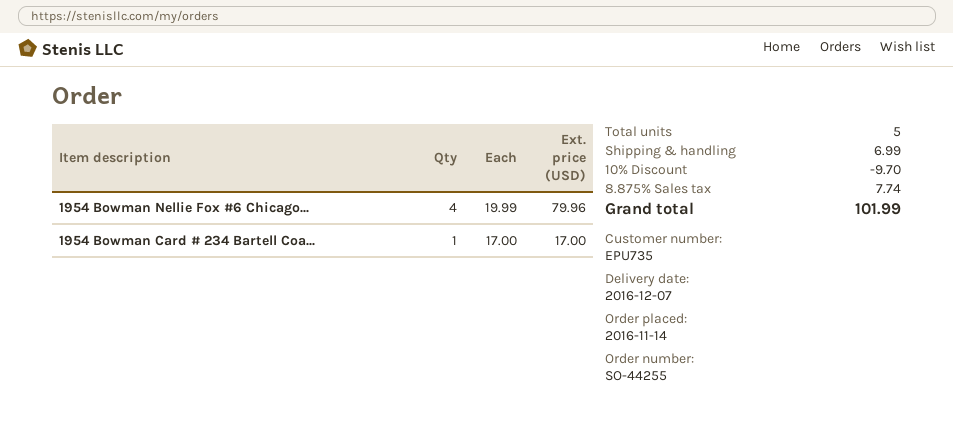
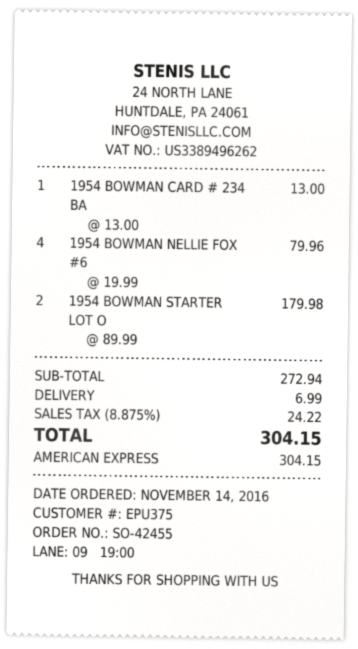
order number: SO-44255 -> SO-42455
customer number: EPU735 -> EPU375
1954 Bowman Card # 234 Bartell Coa...: 1 x 17.00 = 17.00 -> 1 x 13.00 = 13.00
1954 BOWMAN STARTER LOT O: none -> 2 x 89.99 = 179.98
discount: 10% = 9.70 -> none
tax: 8.875% = 7.74 -> 8.875% = 24.22
total: 101.99 -> 304.15

